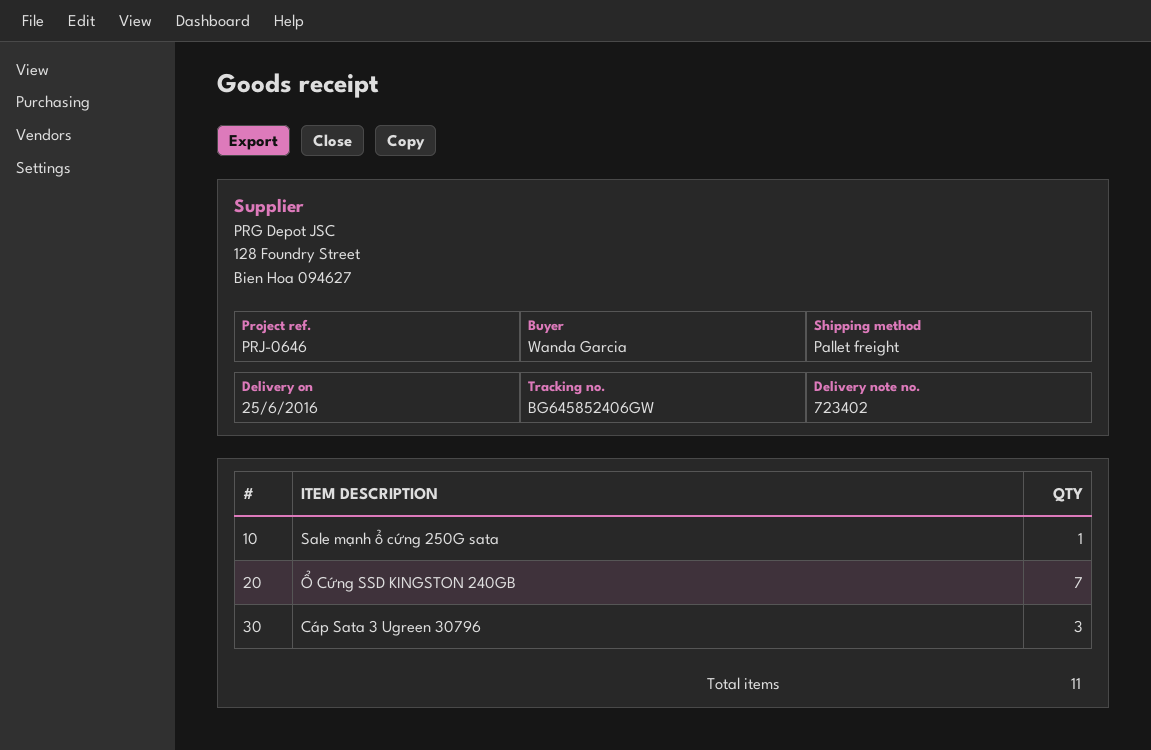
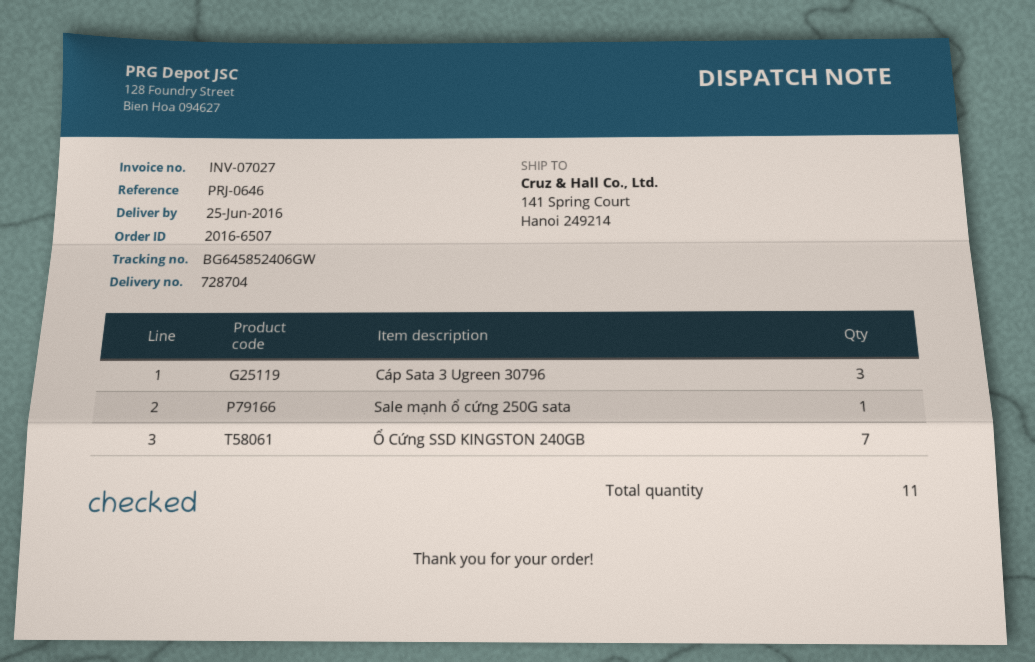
delivery note number: 723402 -> 728704

